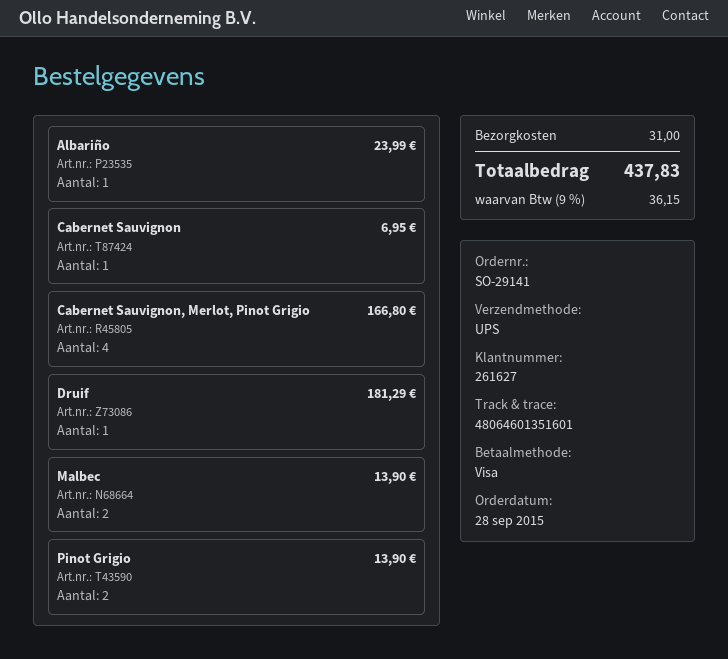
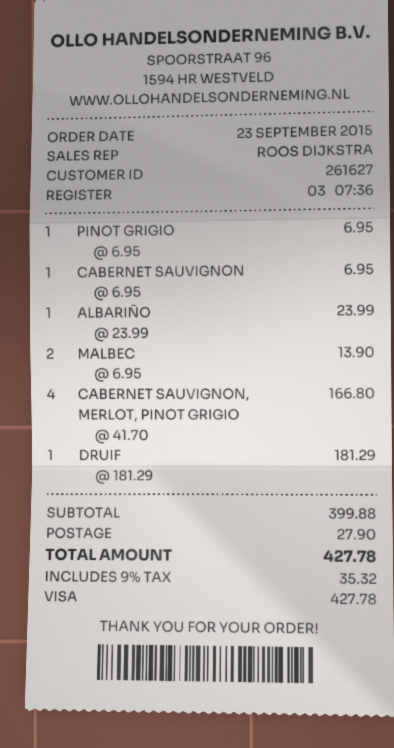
order date: 2015-09-28 -> 2015-09-23
Pinot Grigio: 2 for 13.90 -> 1 for 6.95
shipping: 31.00 -> 27.90
tax: 9% = 36.15 -> 9% = 35.32
total: 437.83 -> 427.78

